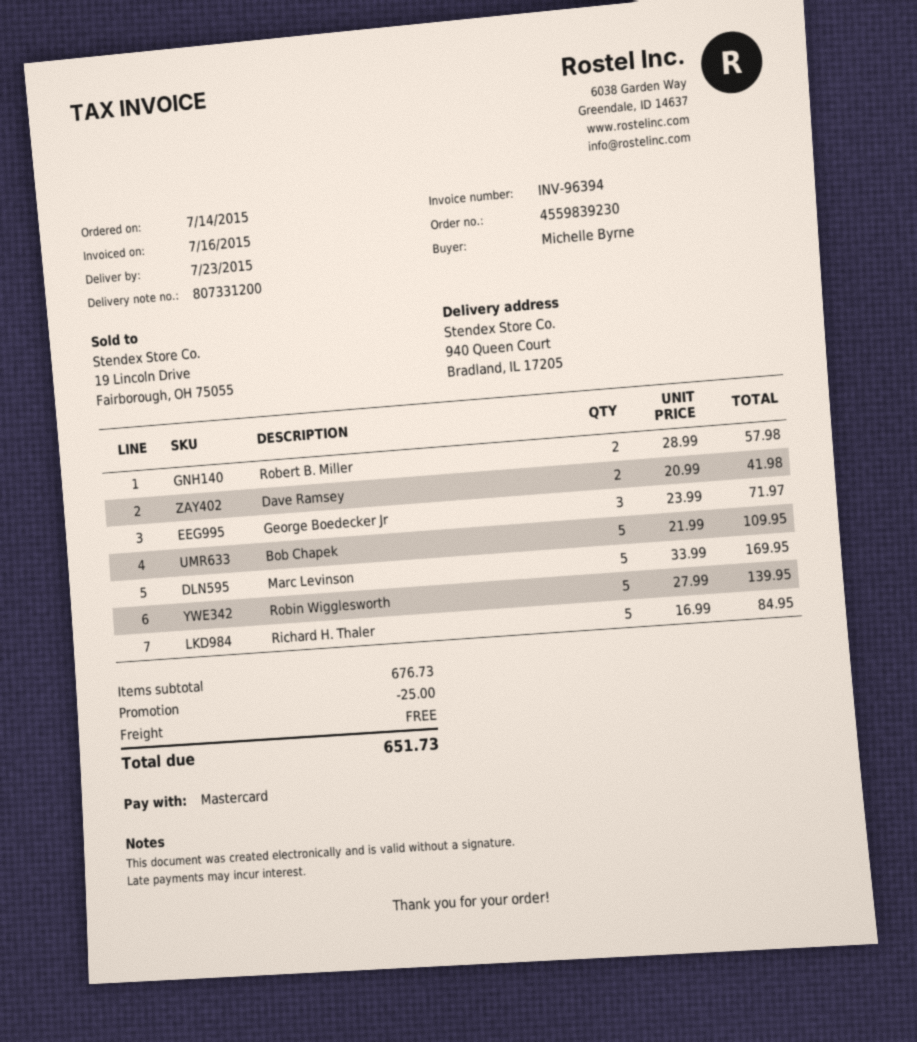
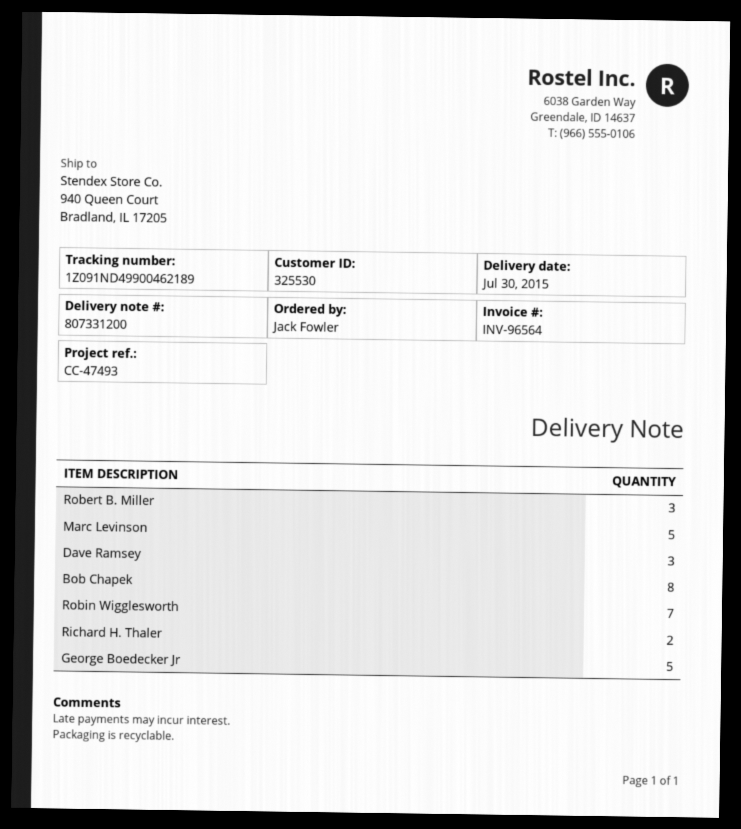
delivery date: 2015-07-23 -> 2015-07-30
invoice number: INV-96394 -> INV-96564
ordered by: Michelle Byrne -> Jack Fowler
Robert B. Miller: 2 -> 3
Dave Ramsey: 2 -> 3
George Boedecker Jr: 3 -> 5
Bob Chapek: 5 -> 8
Robin Wigglesworth: 5 -> 7
Richard H. Thaler: 5 -> 2

